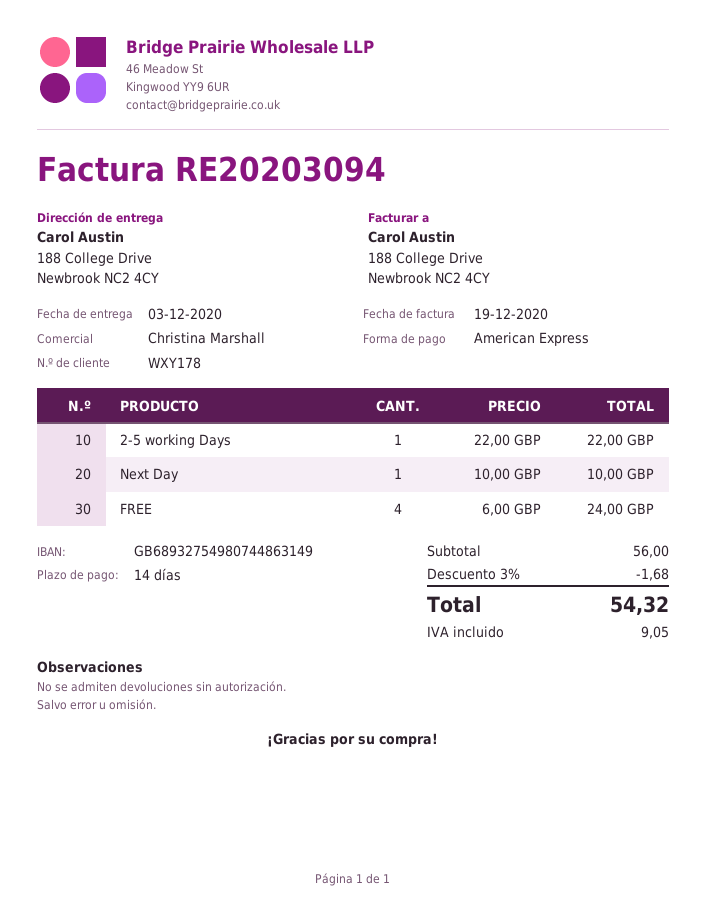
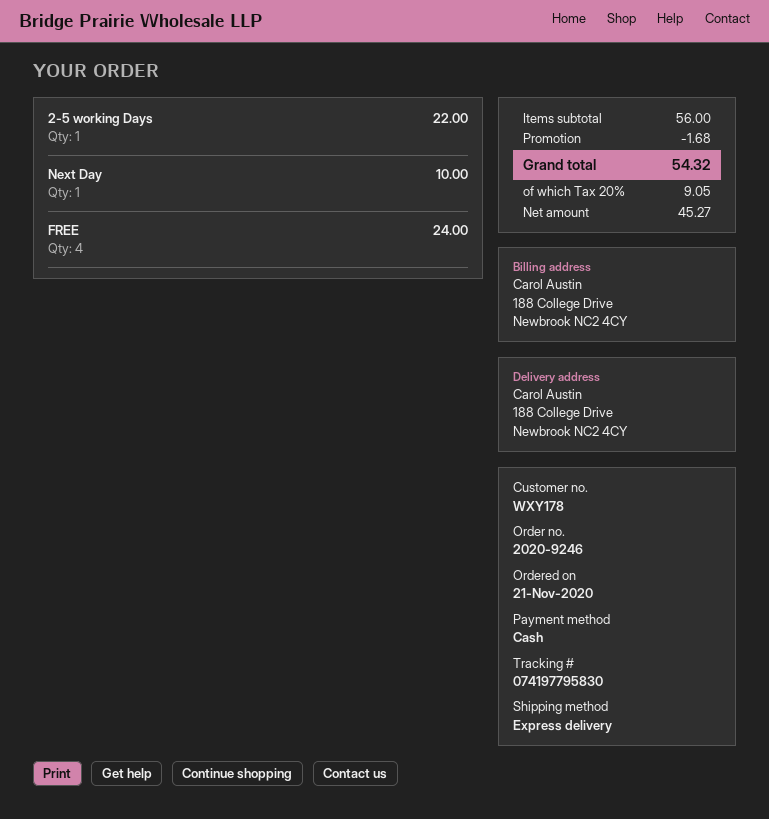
payment method: American Express -> cash

